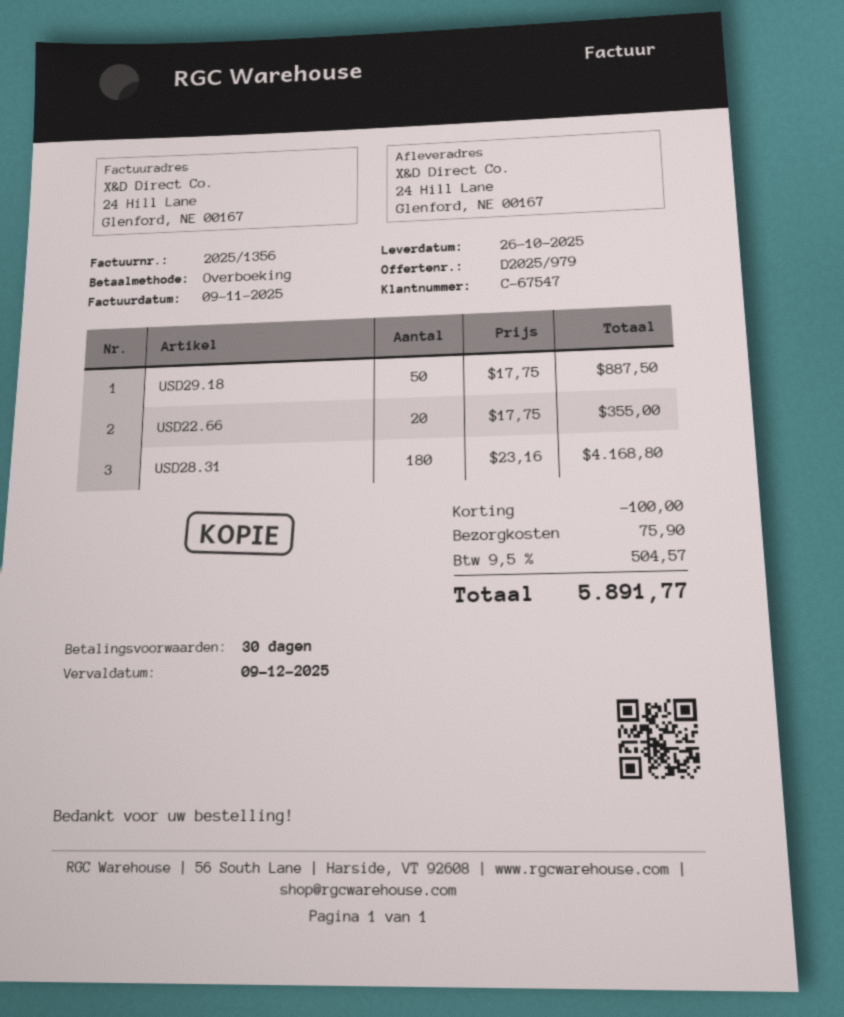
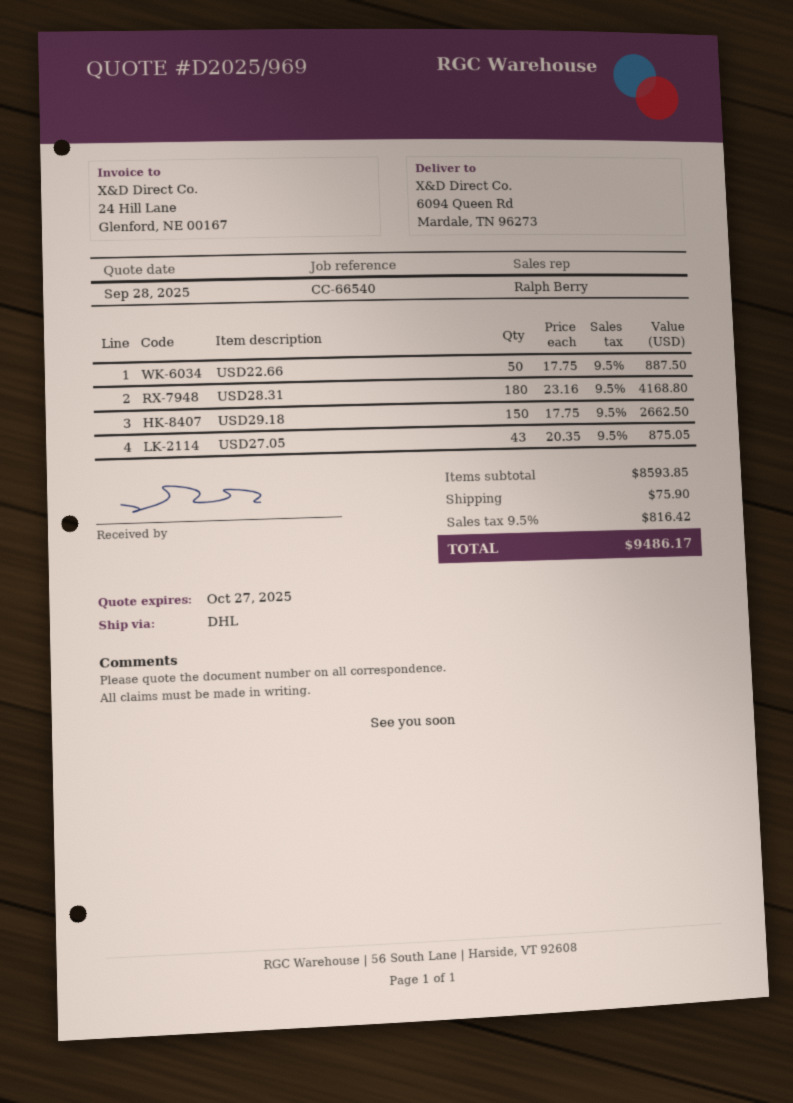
quote number: D2025/979 -> D2025/969
ship to: 24 Hill Lane, Glenford, NE 00167 -> 6094 Queen Rd, Mardale, TN 96273
USD29.18: 50 x 17.75 = 887.50 -> 150 x 17.75 = 2662.50
USD22.66: 20 x 17.75 = 355.00 -> 50 x 17.75 = 887.50
USD27.05: none -> 43 x 20.35 = 875.05
discount: 100.00 -> none
tax: 9.5% = 504.57 -> 9.5% = 816.42
total: 5891.77 -> 9486.17

